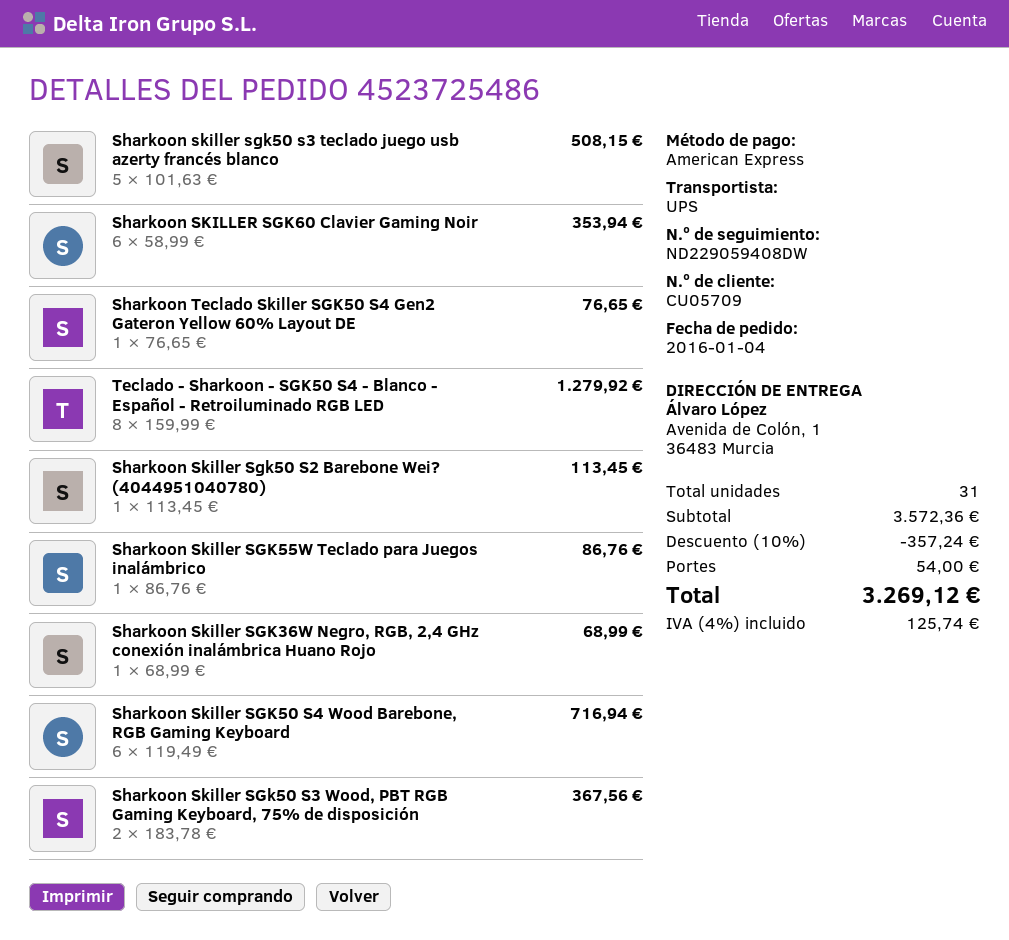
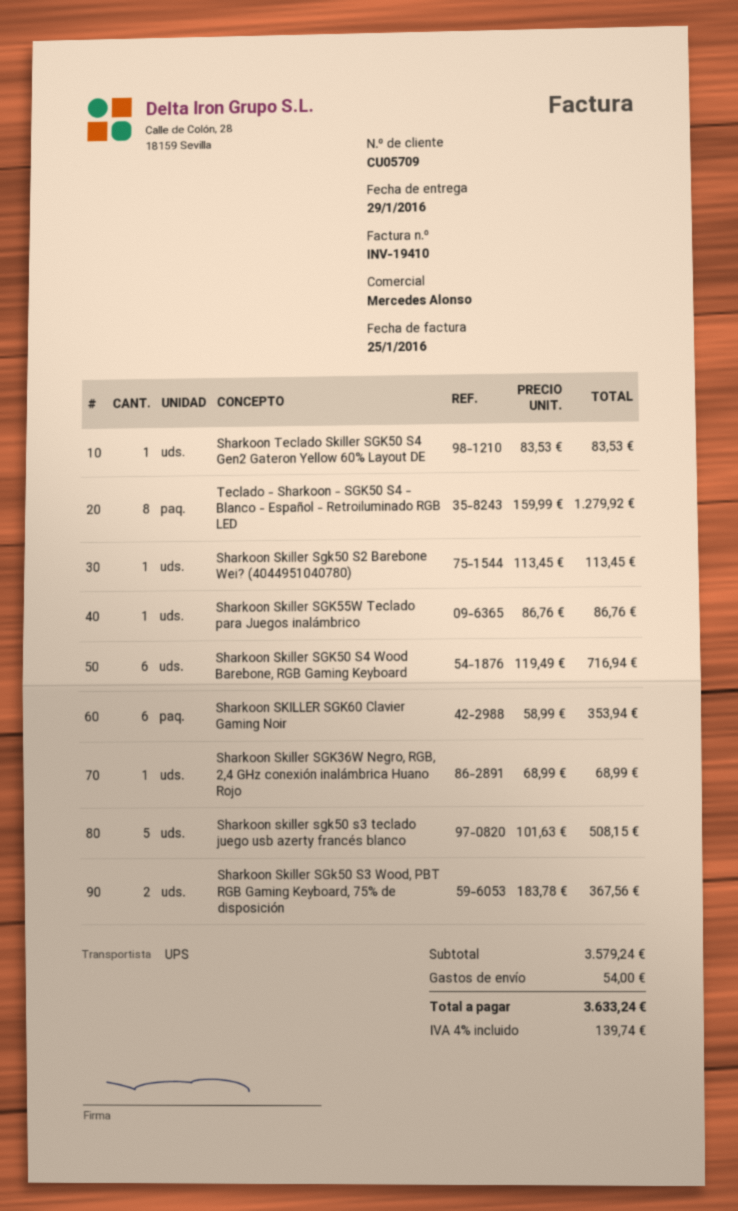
Sharkoon Teclado Skiller SGK50 S4 Gen2 Gateron Yellow 60% Layout DE: 1 x 76.65 = 76.65 -> 1 x 83.53 = 83.53
subtotal: 3572.36 -> 3579.24
discount: 10% = 357.24 -> none
tax: 4% = 125.74 -> 4% = 139.74
total: 3269.12 -> 3633.24

